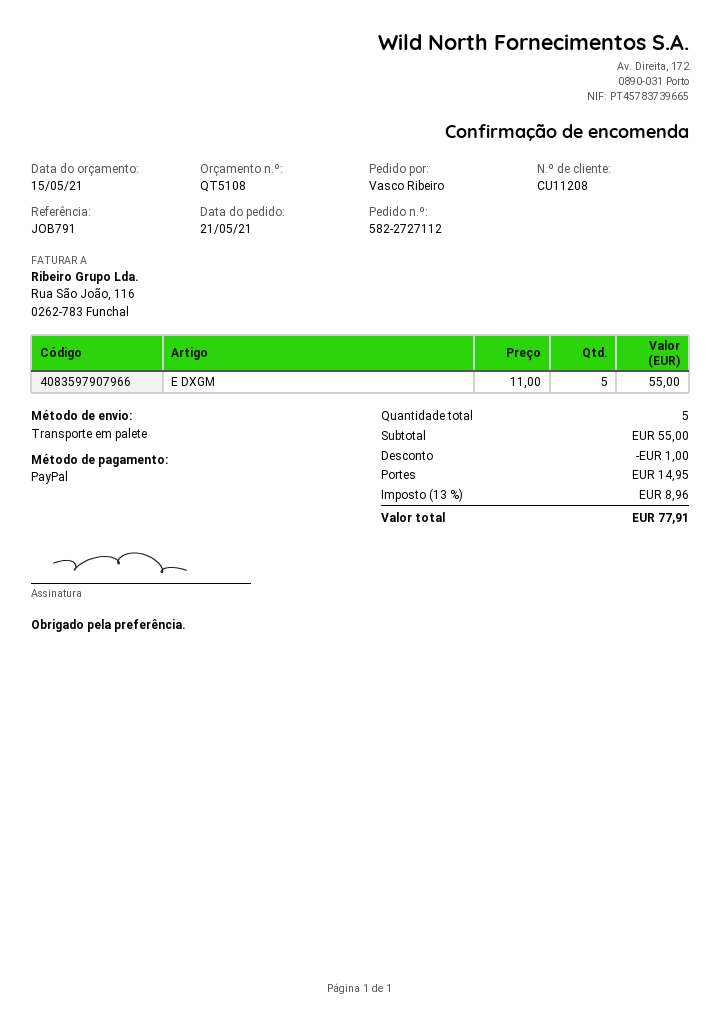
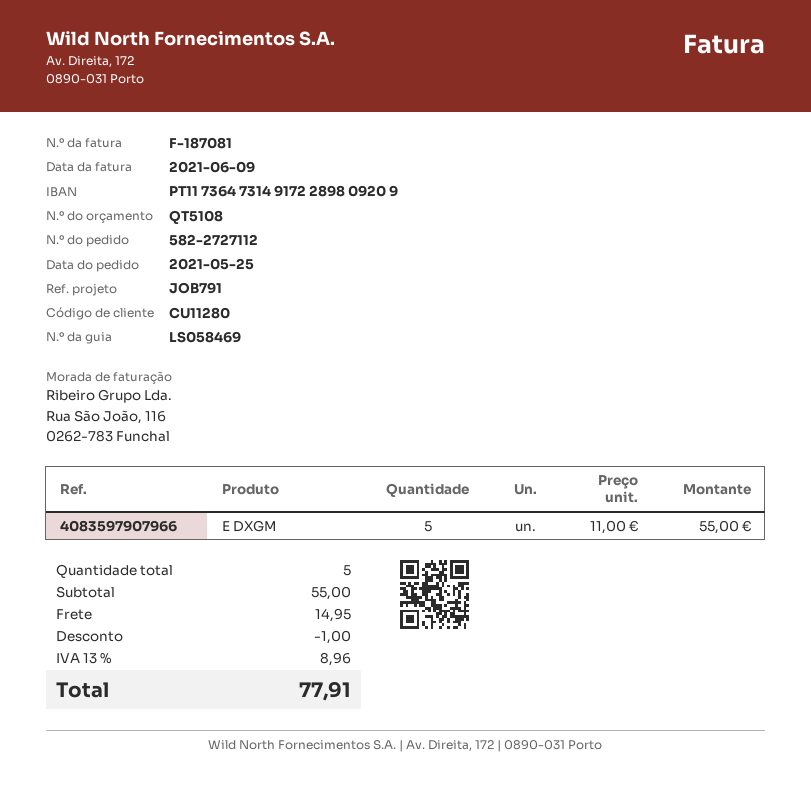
order date: 2021-05-21 -> 2021-05-25
customer number: CU11208 -> CU11280

